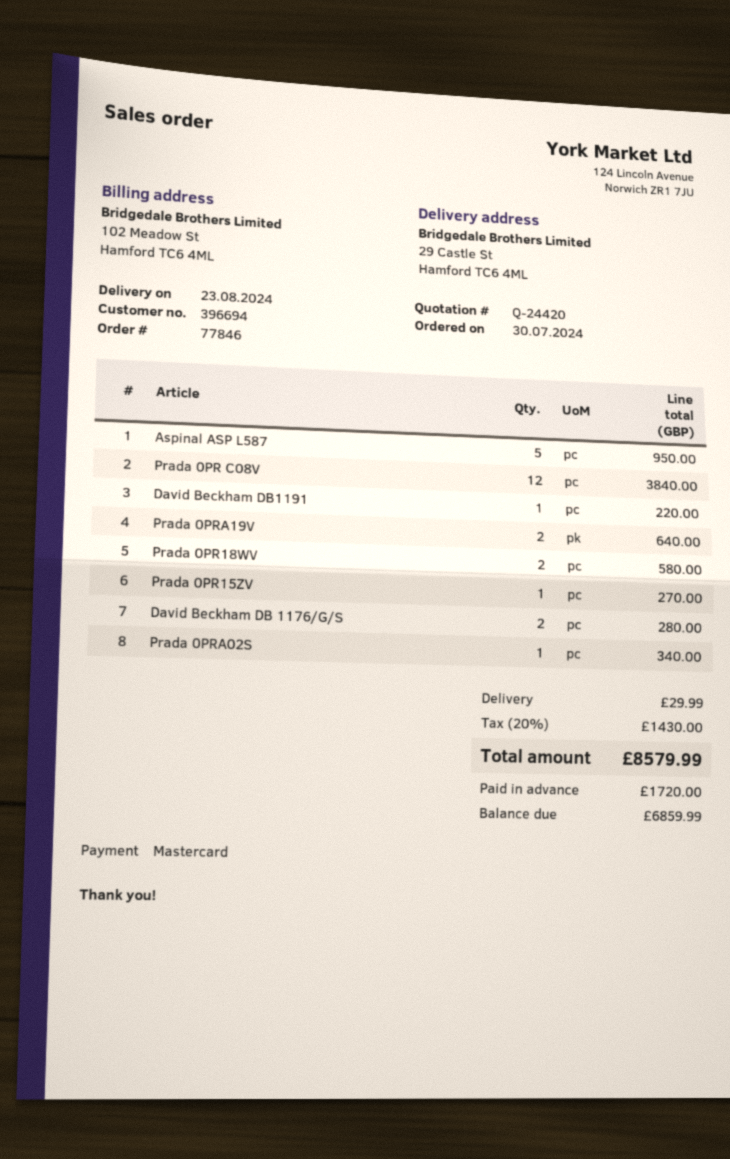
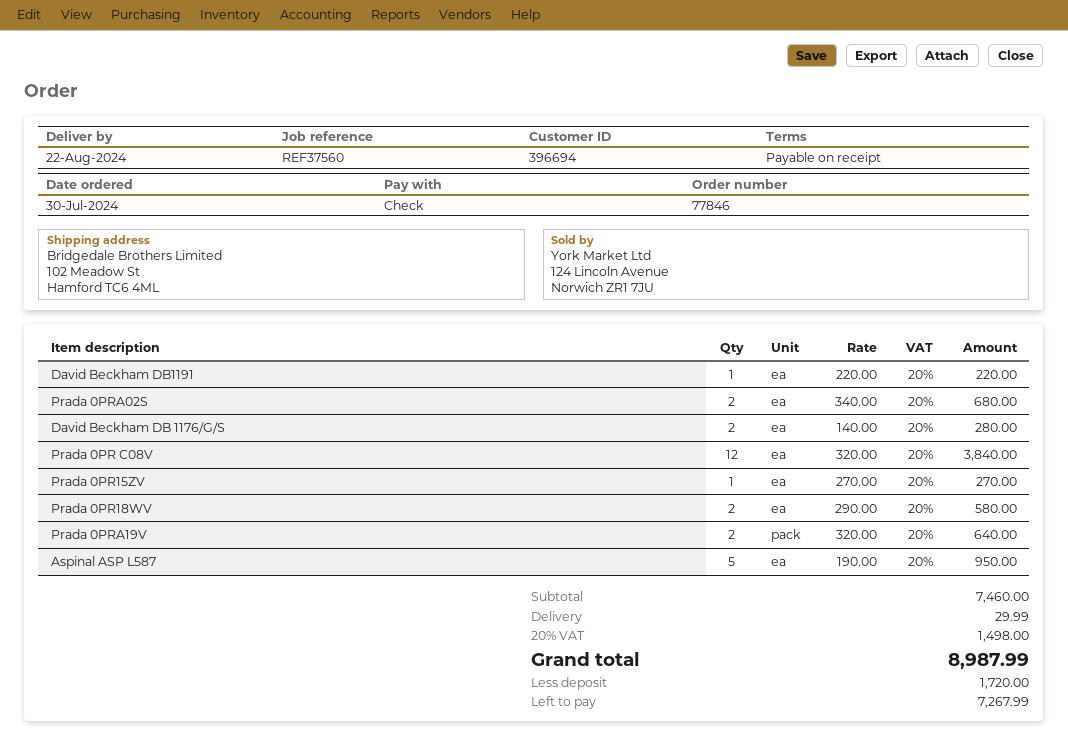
delivery date: 2024-08-23 -> 2024-08-22
payment method: Mastercard -> cheque
ship to: 29 Castle St, Hamford TC6 4ML -> 102 Meadow St, Hamford TC6 4ML
Prada 0PRA02S: 1 for 340.00 -> 2 for 680.00
tax: 20% = 1430.00 -> 20% = 1498.00
total: 8579.99 -> 8987.99
balance: 6859.99 -> 7267.99

